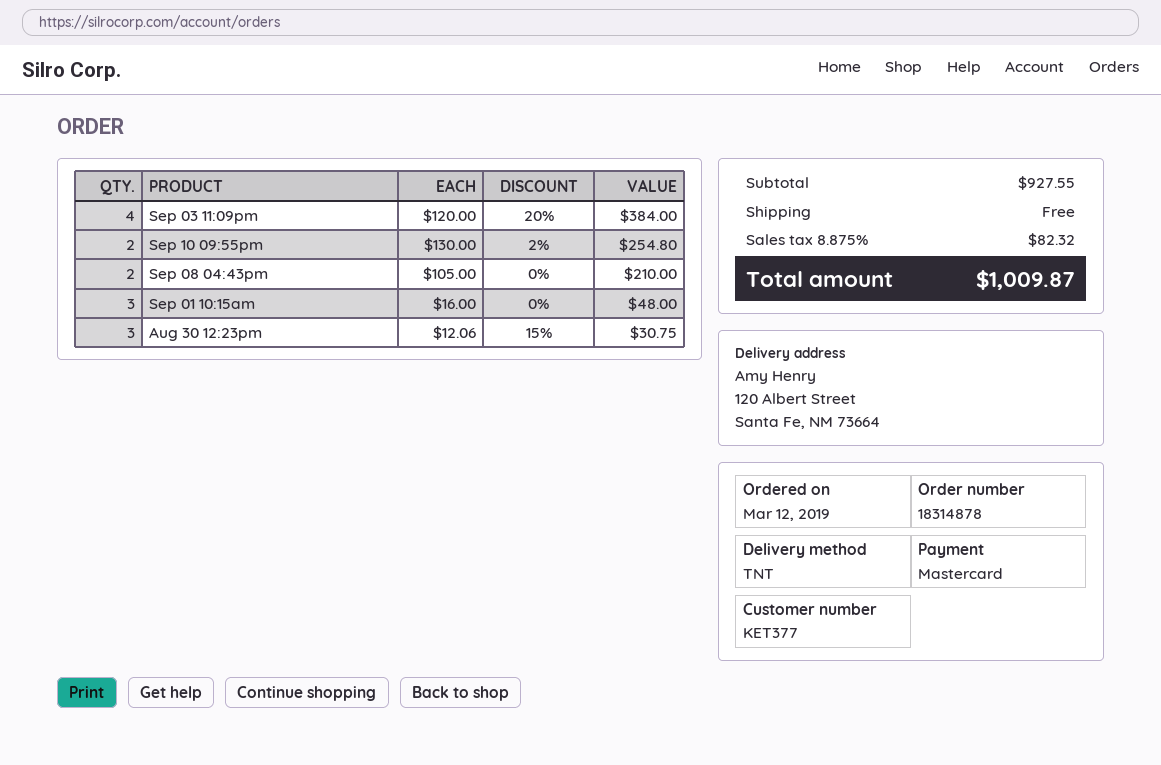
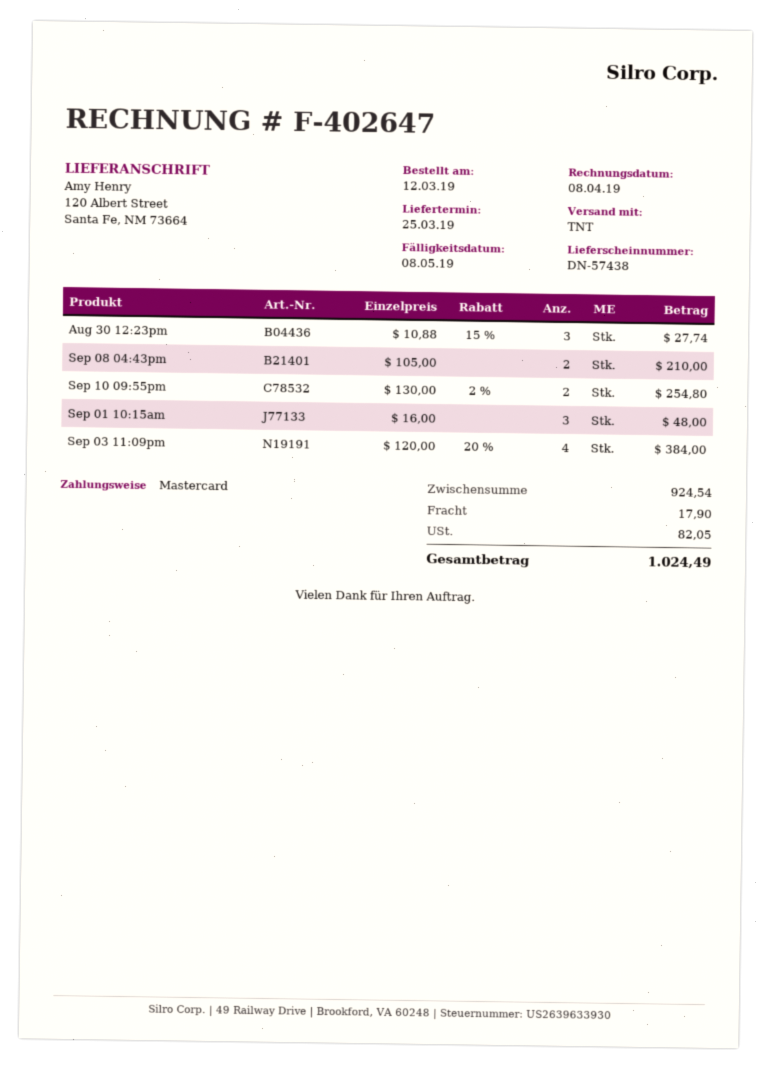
Aug 30 12:23pm: 3 x 12.06 - 15% = 30.75 -> 3 x 10.88 - 15% = 27.74
subtotal: 927.55 -> 924.54
shipping: 0.00 -> 17.90
tax: 82.32 -> 82.05
total: 1009.87 -> 1024.49

